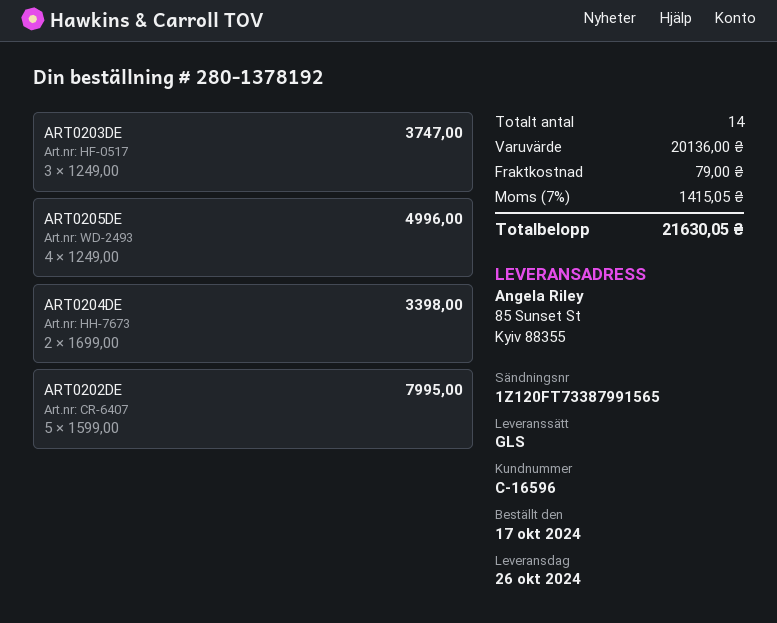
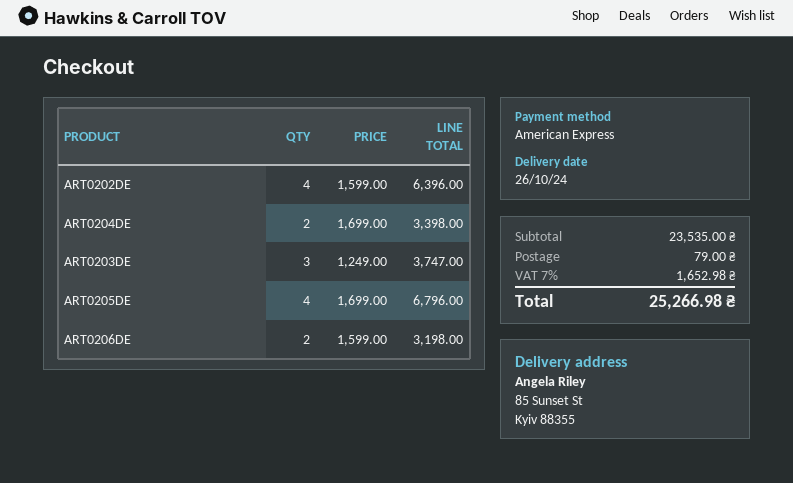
ART0205DE: 4 x 1249.00 = 4996.00 -> 4 x 1699.00 = 6796.00
ART0202DE: 5 x 1599.00 = 7995.00 -> 4 x 1599.00 = 6396.00
ART0206DE: none -> 2 x 1599.00 = 3198.00
subtotal: 20136.00 -> 23535.00
tax: 7% = 1415.05 -> 7% = 1652.98
total: 21630.05 -> 25266.98

